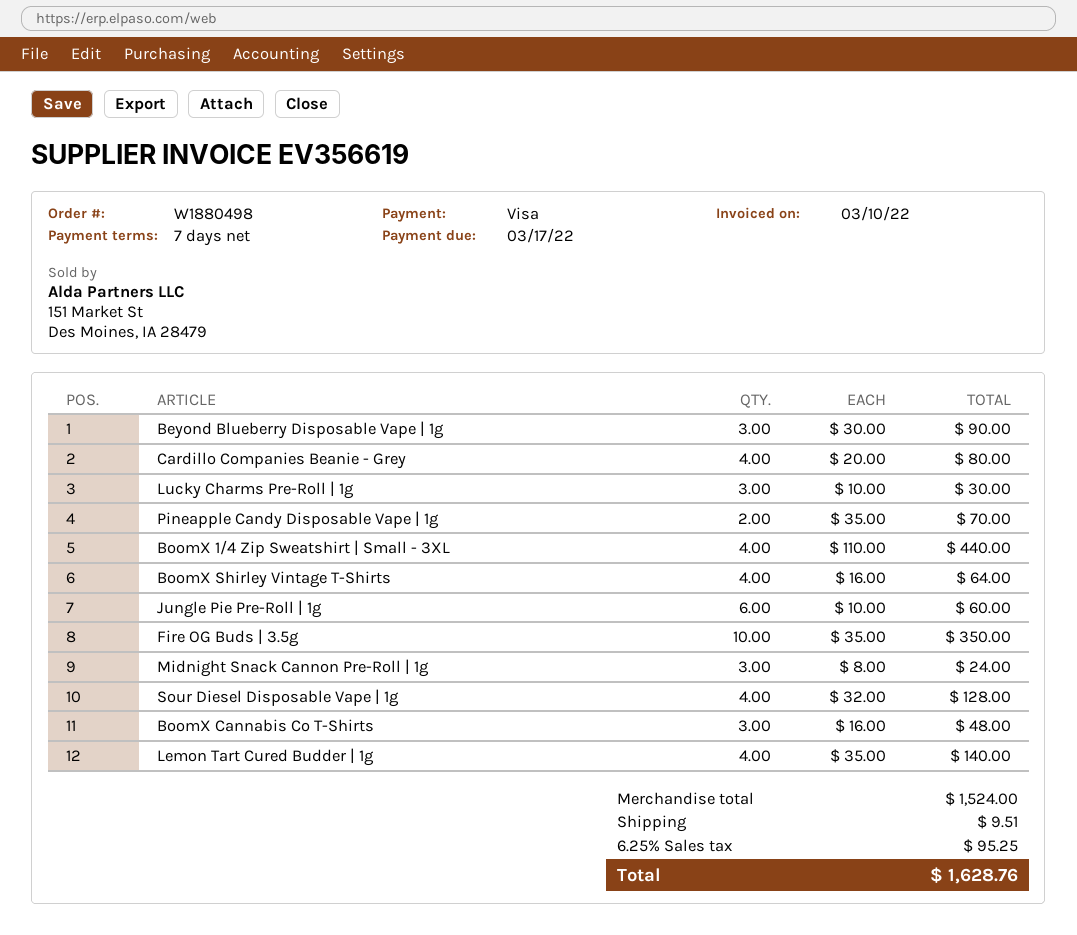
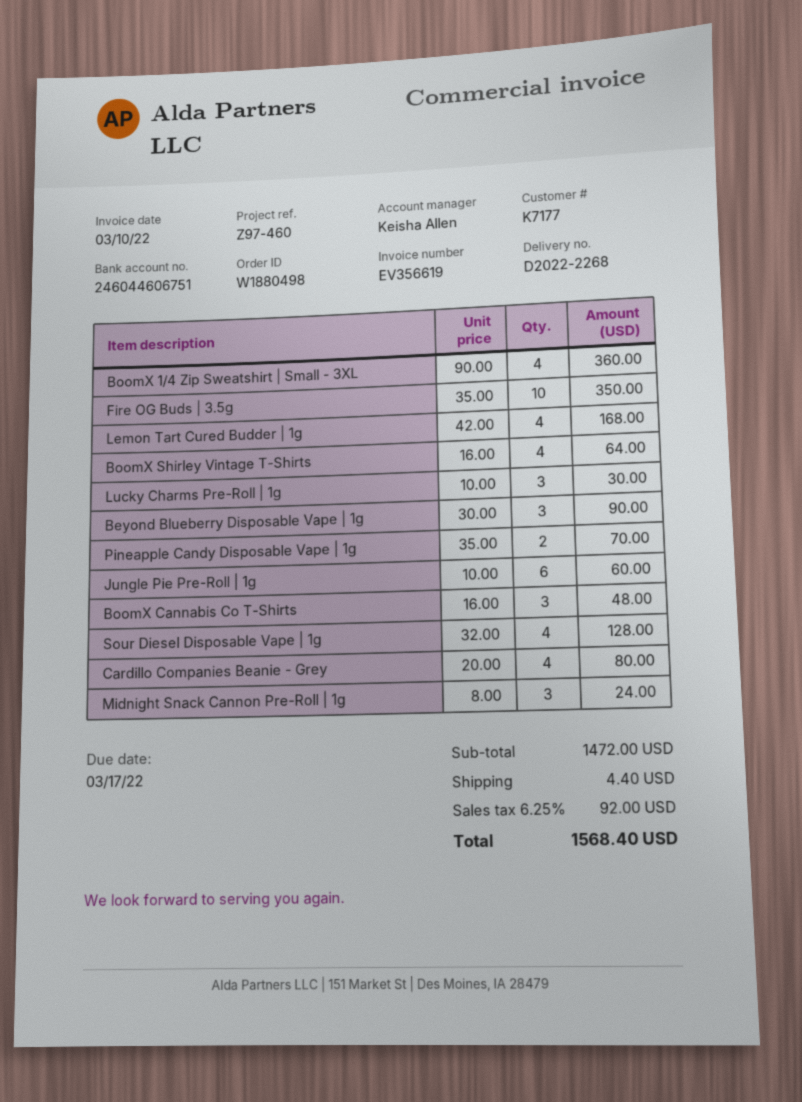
BoomX 1/4 Zip Sweatshirt | Small - 3XL: 4 x 110.00 = 440.00 -> 4 x 90.00 = 360.00
Lemon Tart Cured Budder | 1g: 4 x 35.00 = 140.00 -> 4 x 42.00 = 168.00
subtotal: 1524.00 -> 1472.00
shipping: 9.51 -> 4.40
tax: 6.25% = 95.25 -> 6.25% = 92.00
total: 1628.76 -> 1568.40

